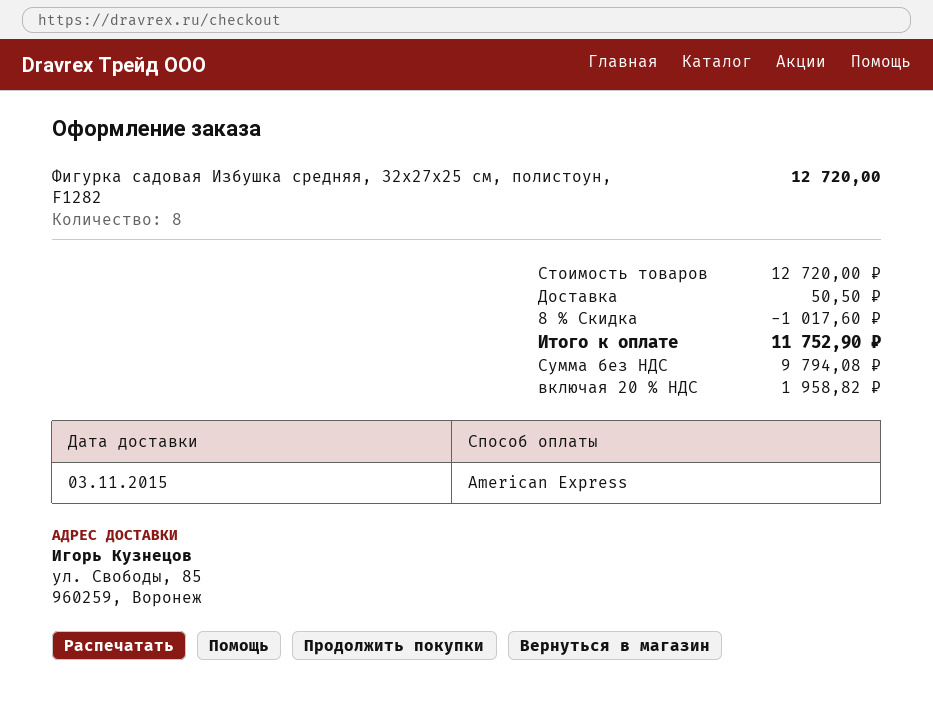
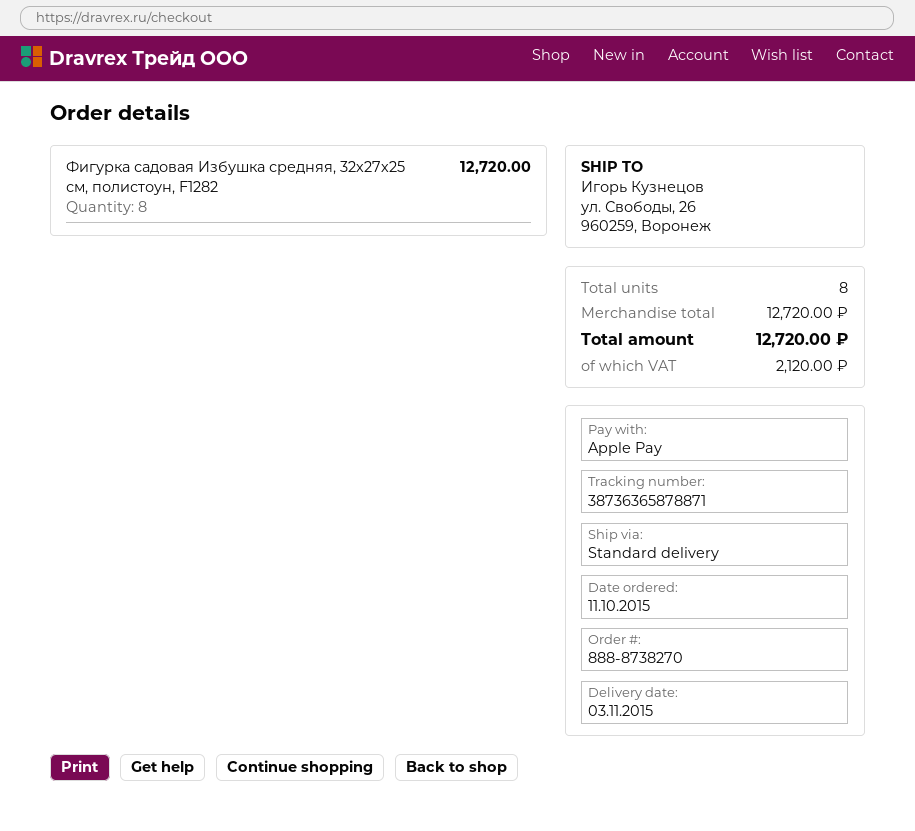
payment method: American Express -> Apple Pay
ship to: ул. Свободы, 85, 960259, Воронеж -> ул. Свободы, 26, 960259, Воронеж
discount: 8% = 1017.60 -> none
shipping: 50.50 -> none
tax: 1958.82 -> 2120.00
total: 11752.90 -> 12720.00

